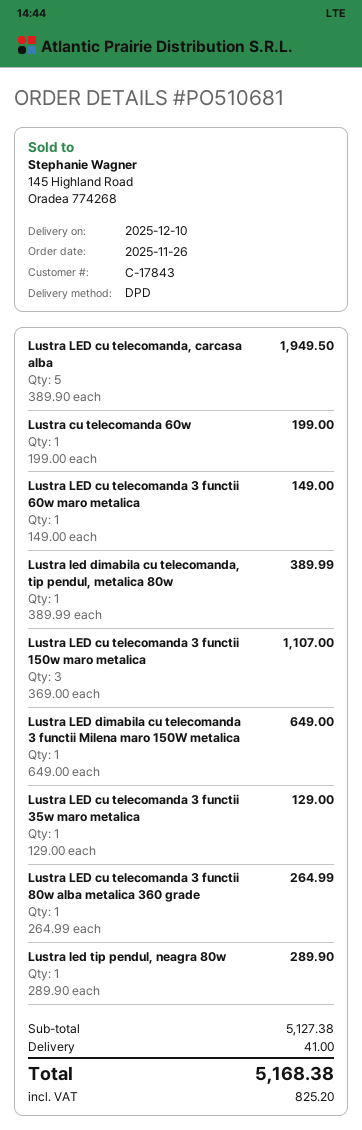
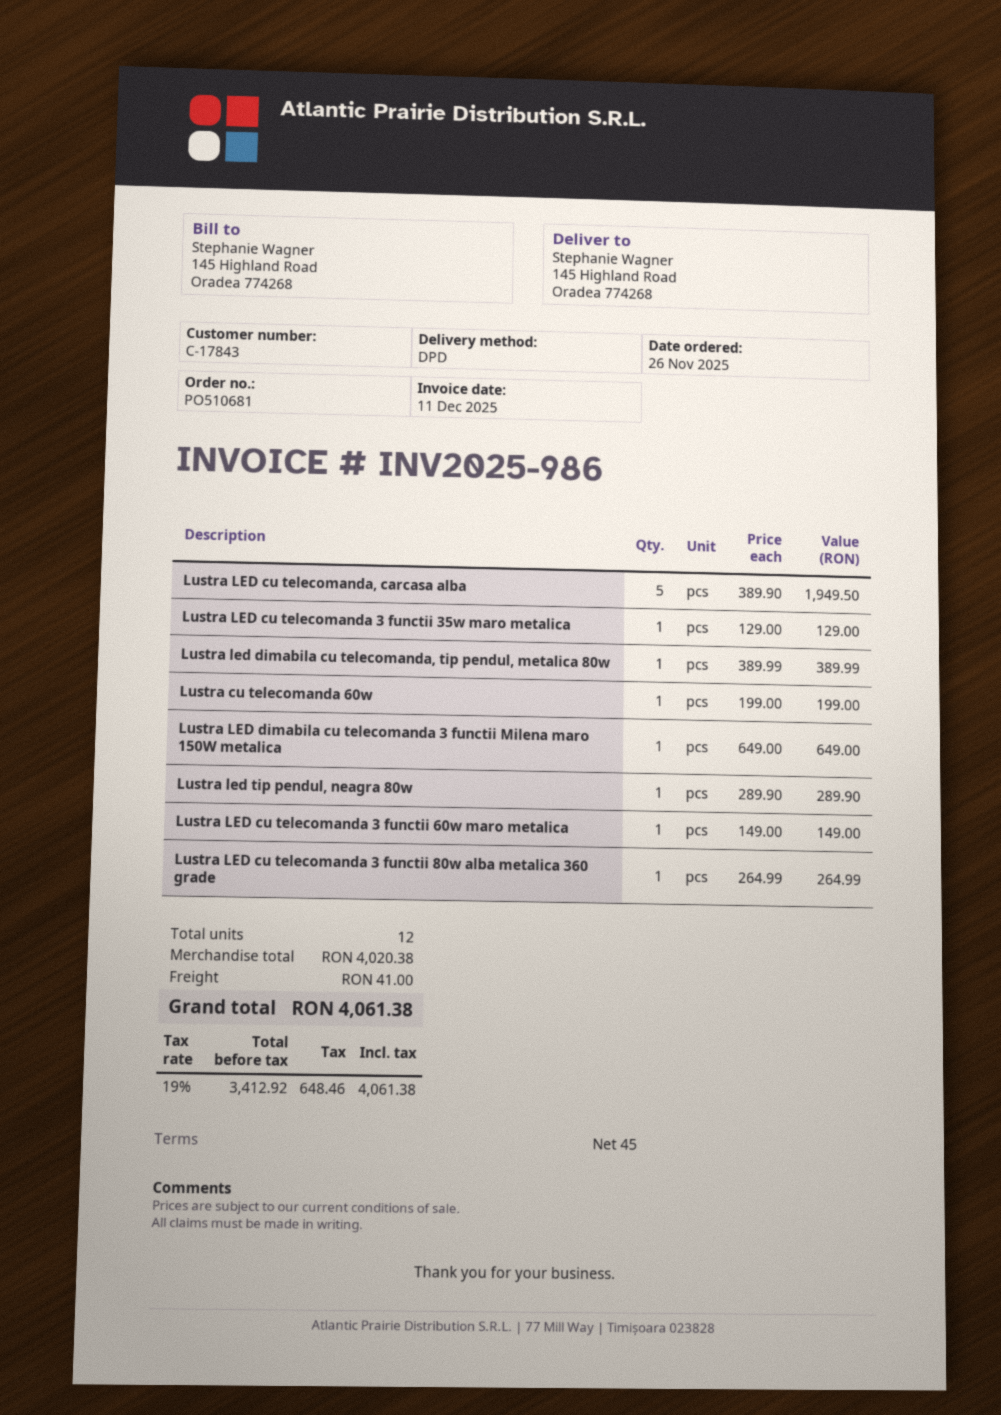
Lustra LED cu telecomanda 3 functii 150w maro metalica: 3 x 369.00 = 1107.00 -> none
subtotal: 5127.38 -> 4020.38
tax: 825.20 -> 648.46
total: 5168.38 -> 4061.38

